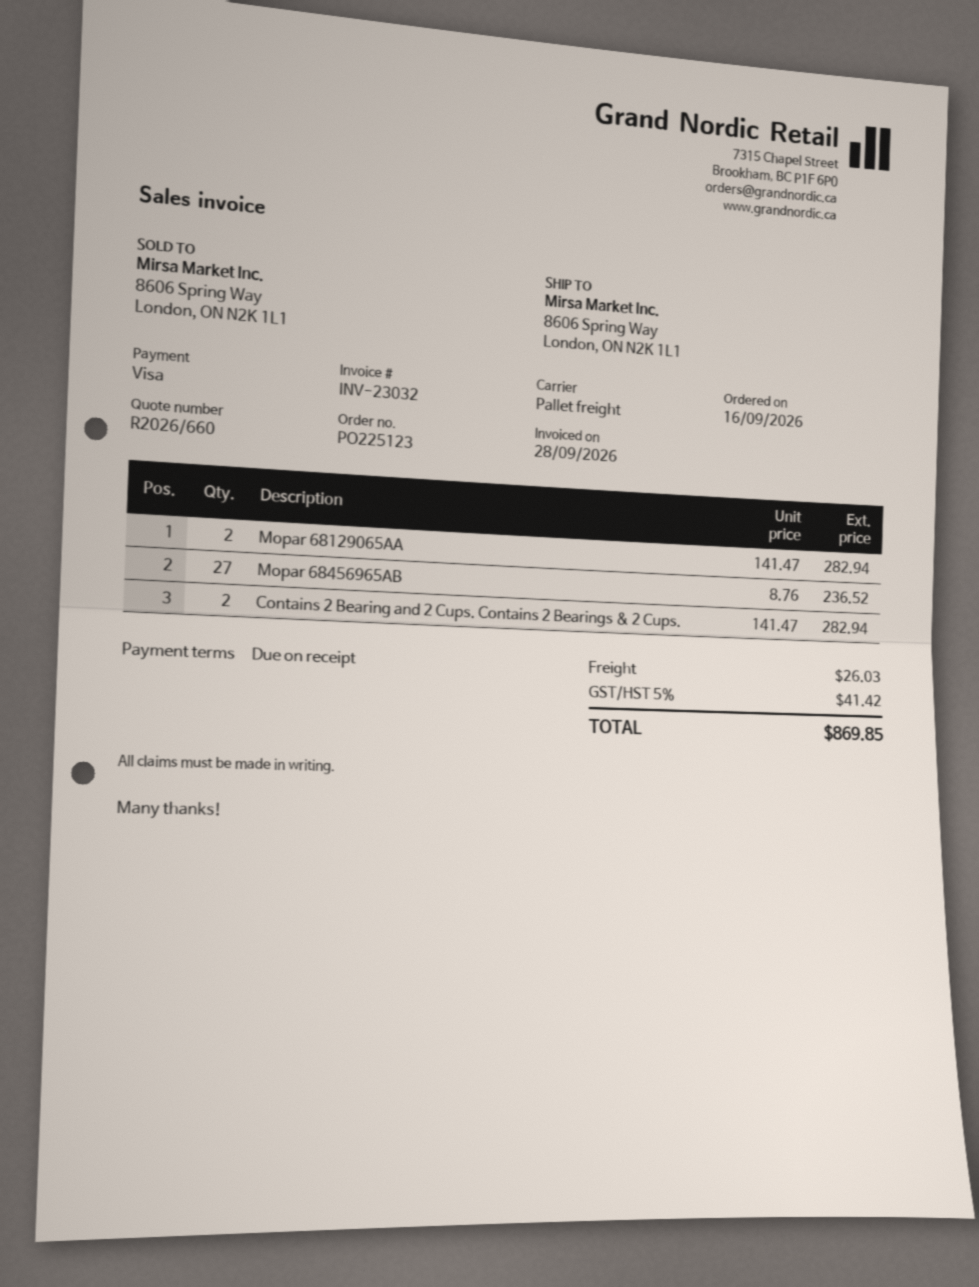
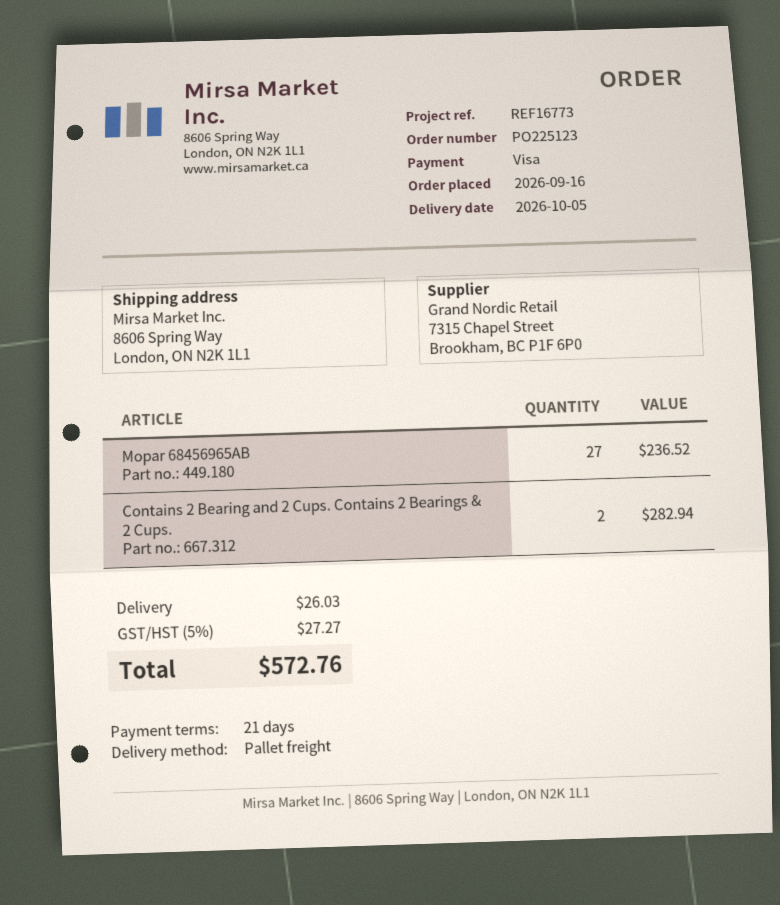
payment terms: on receipt -> 21 days
Mopar 68129065AA: 2 for 282.94 -> none
tax: 5% = 41.42 -> 5% = 27.27
total: 869.85 -> 572.76

